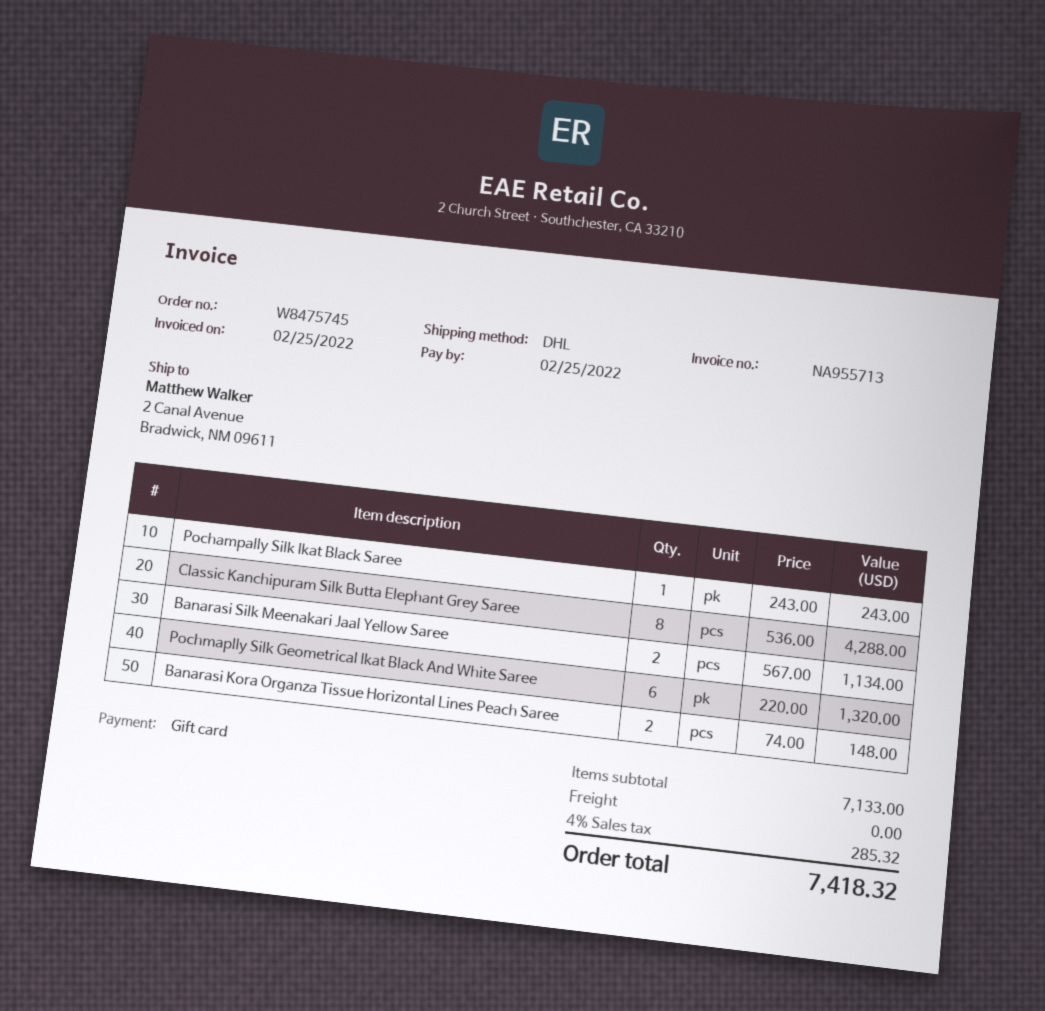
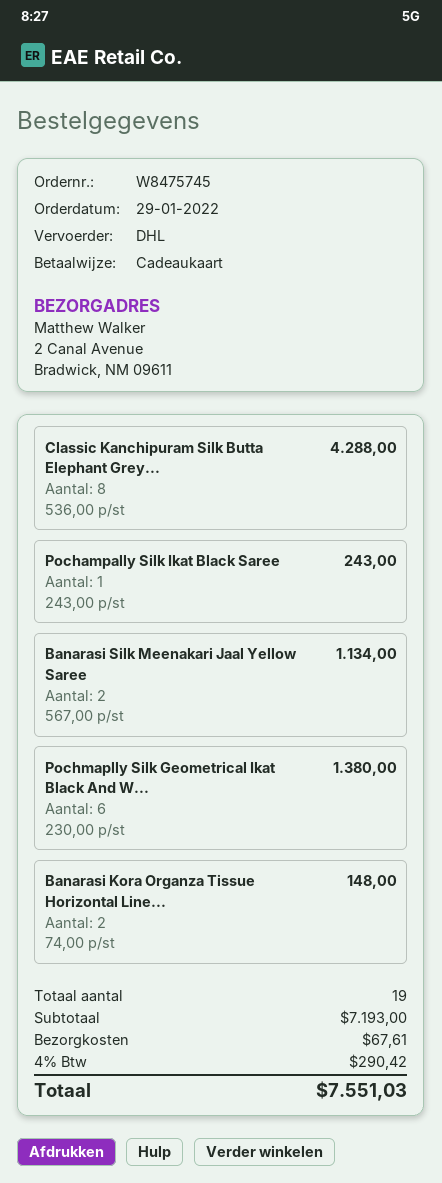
Pochmaplly Silk Geometrical Ikat Black And White Saree: 6 x 220.00 = 1320.00 -> 6 x 230.00 = 1380.00
subtotal: 7133.00 -> 7193.00
shipping: 0.00 -> 67.61
tax: 4% = 285.32 -> 4% = 290.42
total: 7418.32 -> 7551.03

